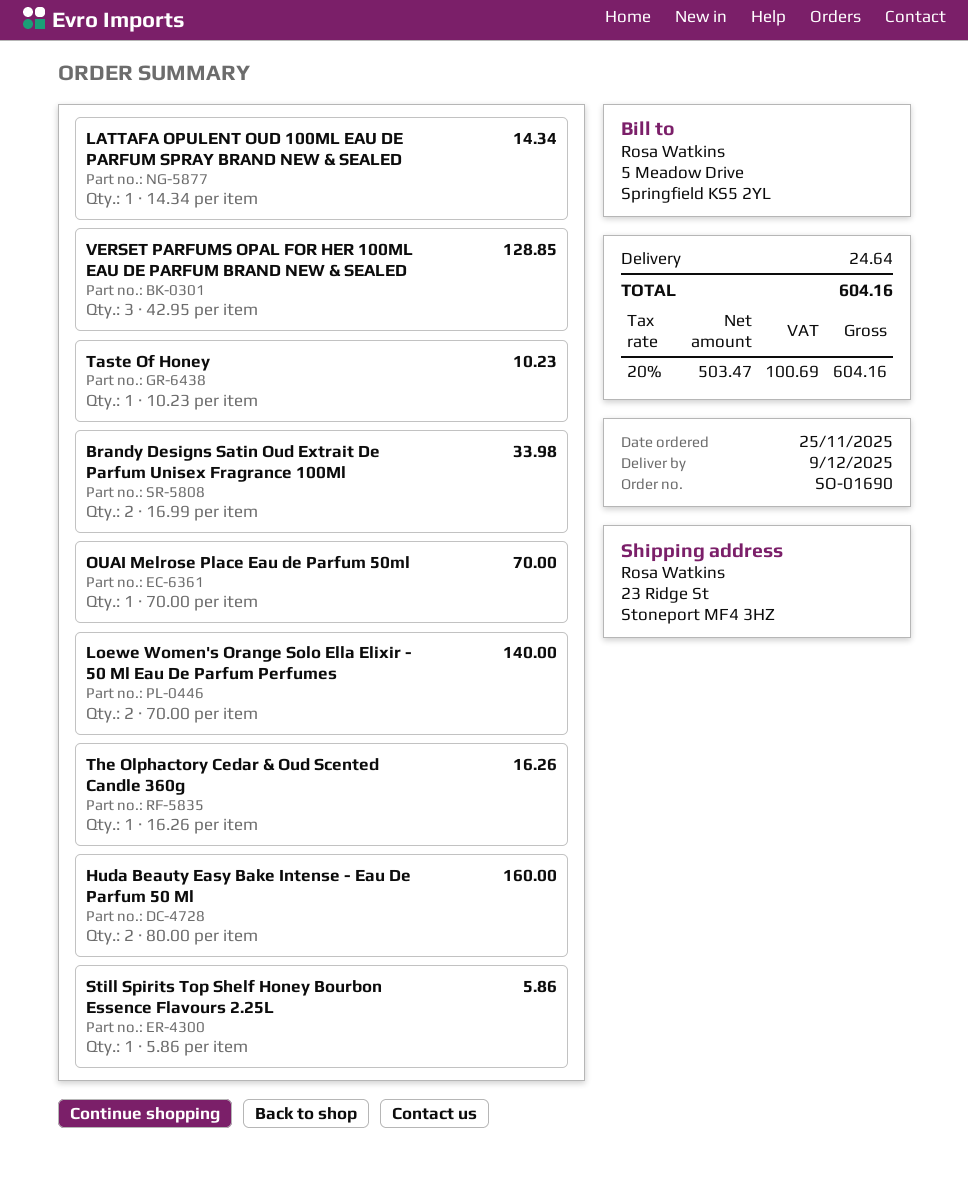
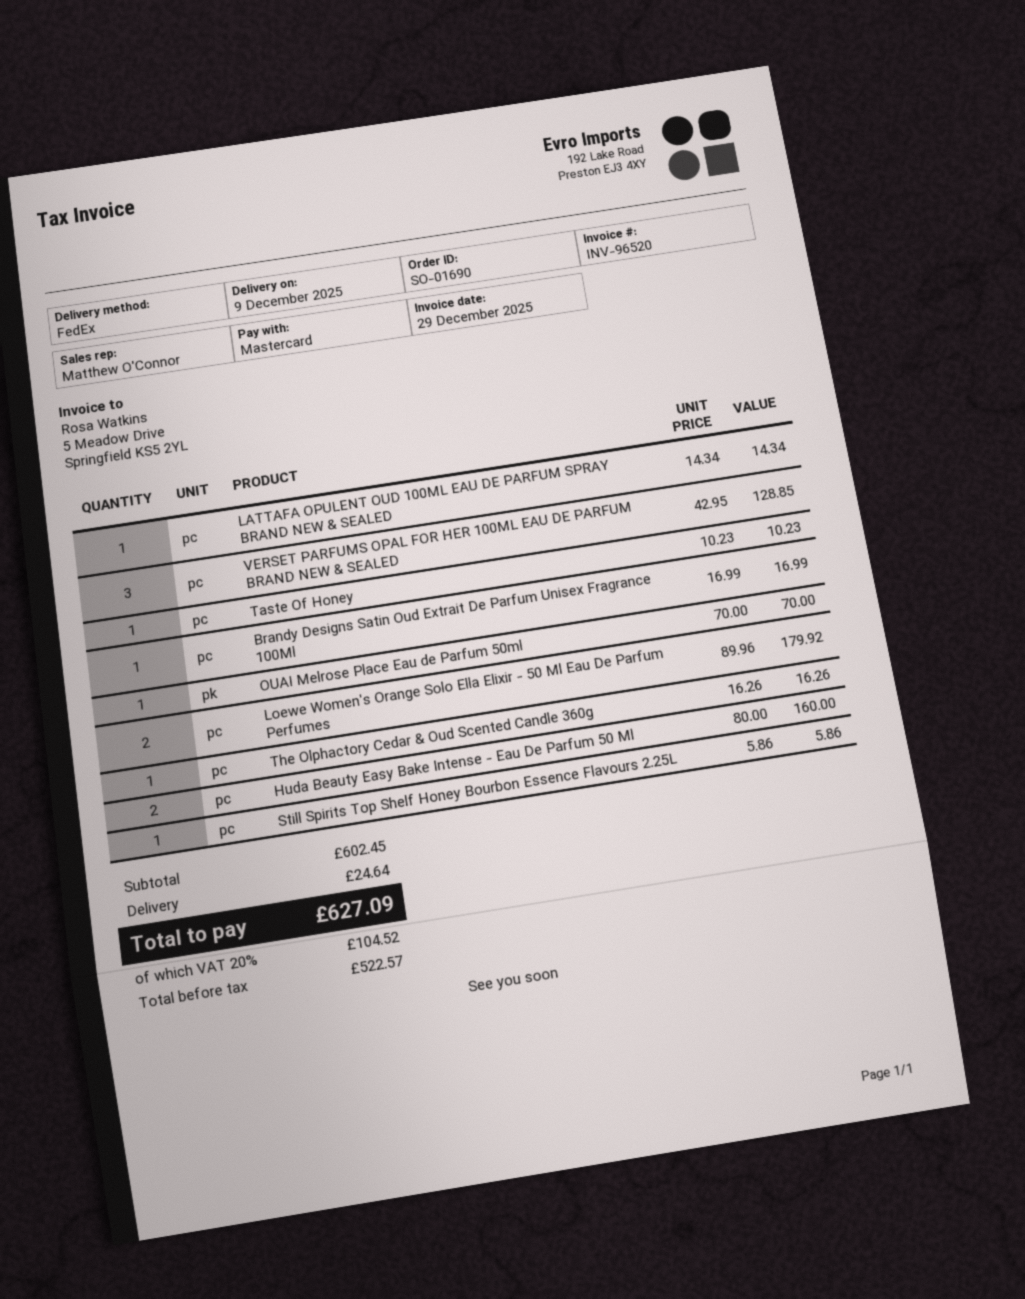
Brandy Designs Satin Oud Extrait De Parfum Unisex Fragrance 100Ml: 2 x 16.99 = 33.98 -> 1 x 16.99 = 16.99
Loewe Women's Orange Solo Ella Elixir - 50 Ml Eau De Parfum Perfumes: 2 x 70.00 = 140.00 -> 2 x 89.96 = 179.92
net: 503.47 -> 522.57
tax: 20% = 100.69 -> 20% = 104.52
total: 604.16 -> 627.09

